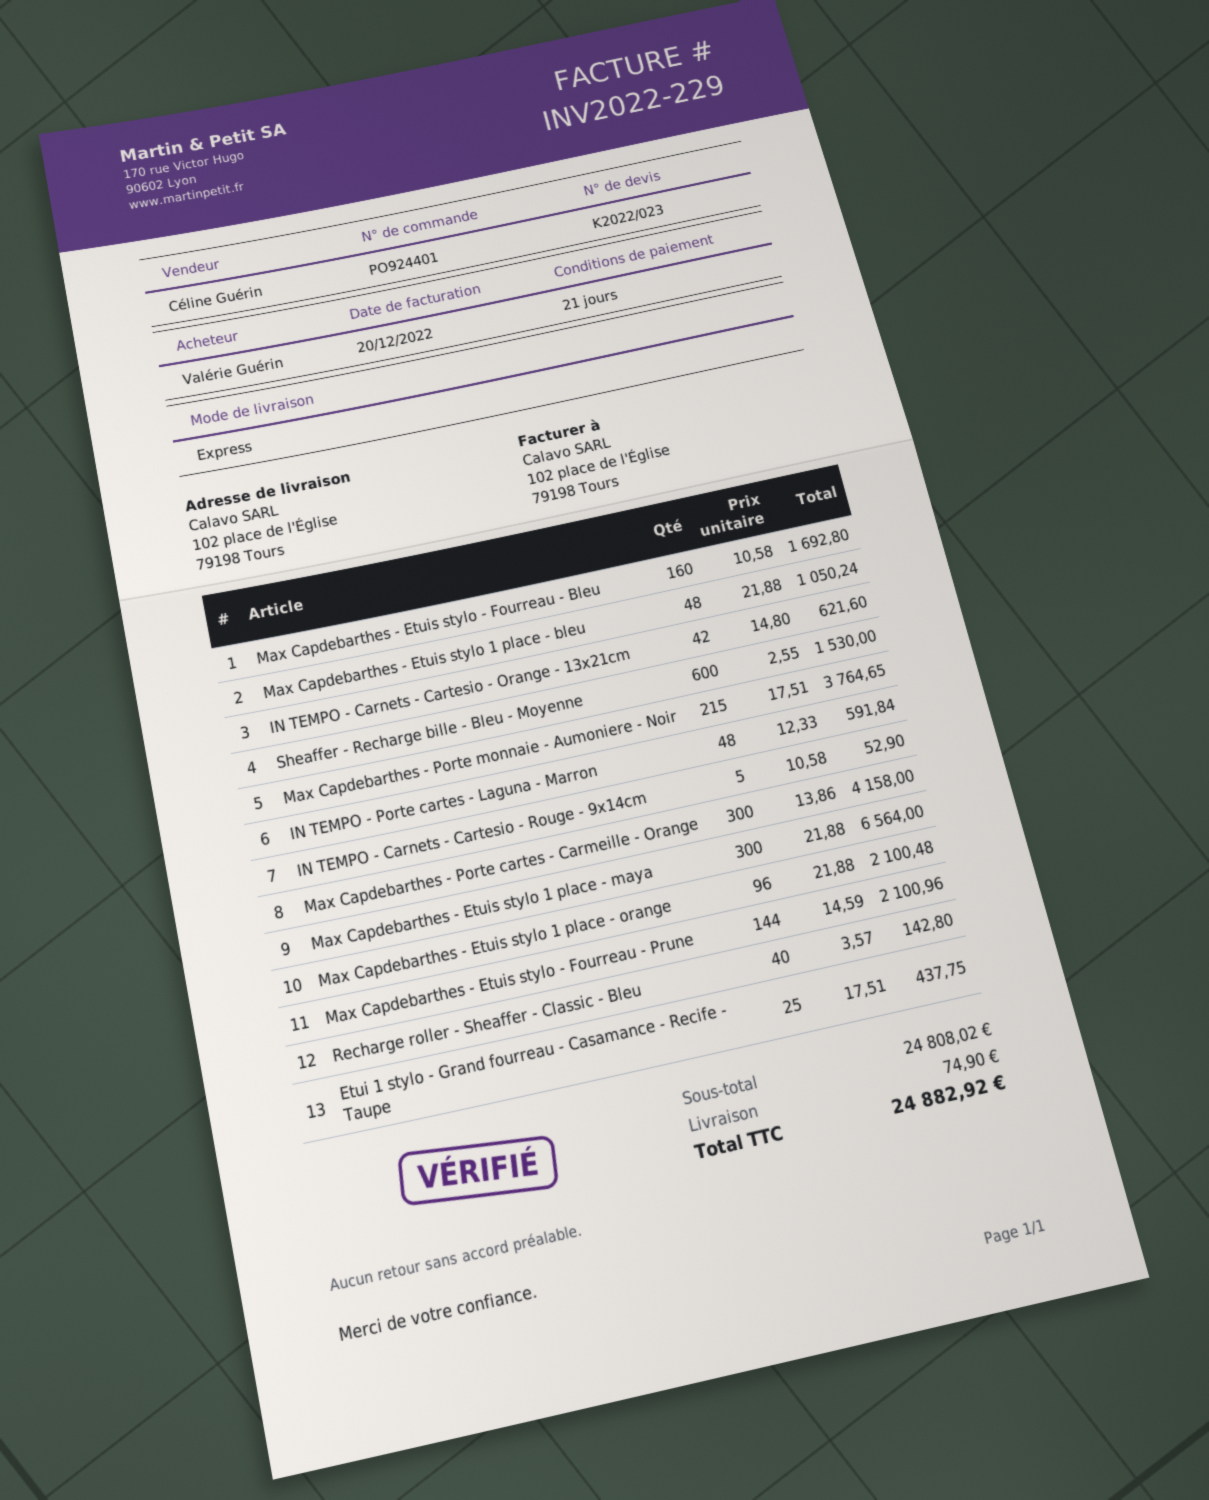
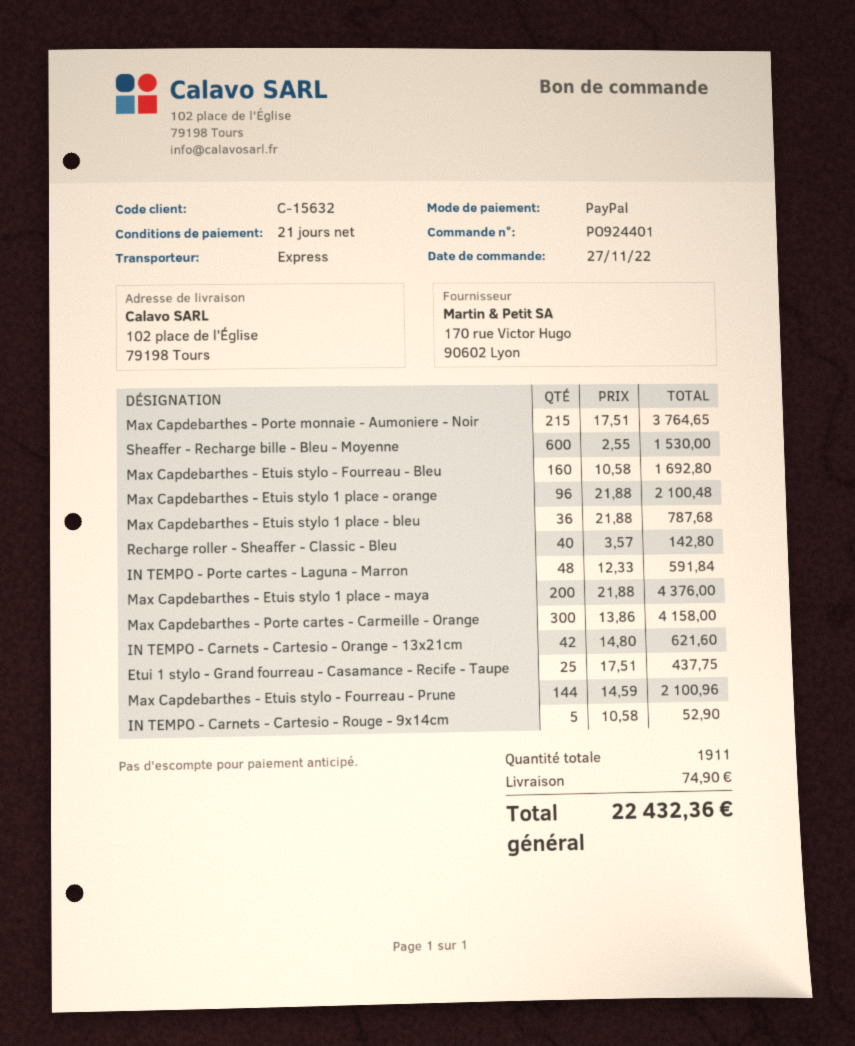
Max Capdebarthes - Etuis stylo 1 place - bleu: 48 x 21.88 = 1050.24 -> 36 x 21.88 = 787.68
Max Capdebarthes - Etuis stylo 1 place - maya: 300 x 21.88 = 6564.00 -> 200 x 21.88 = 4376.00
total: 24882.92 -> 22432.36

